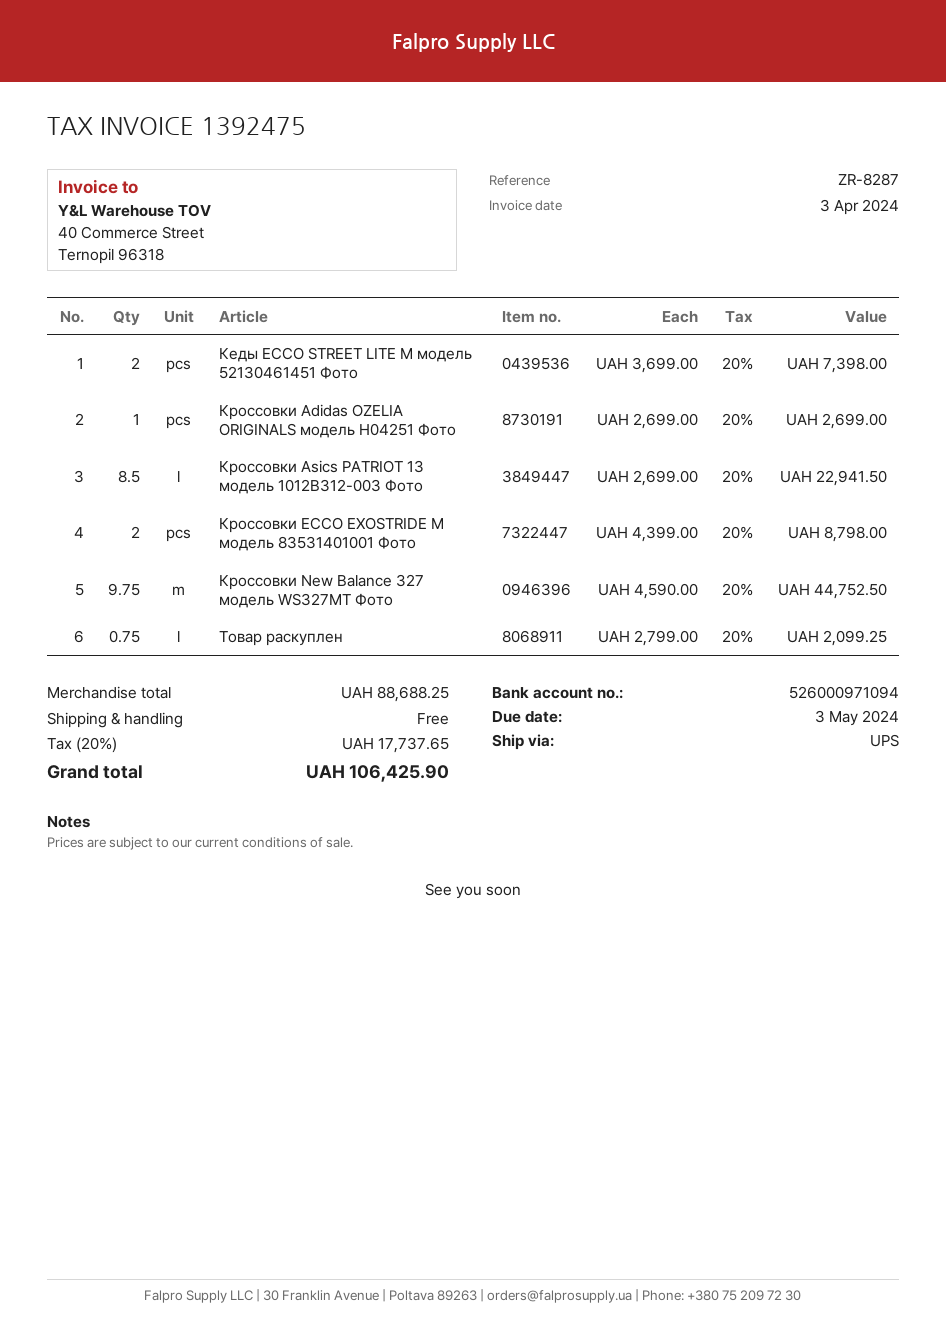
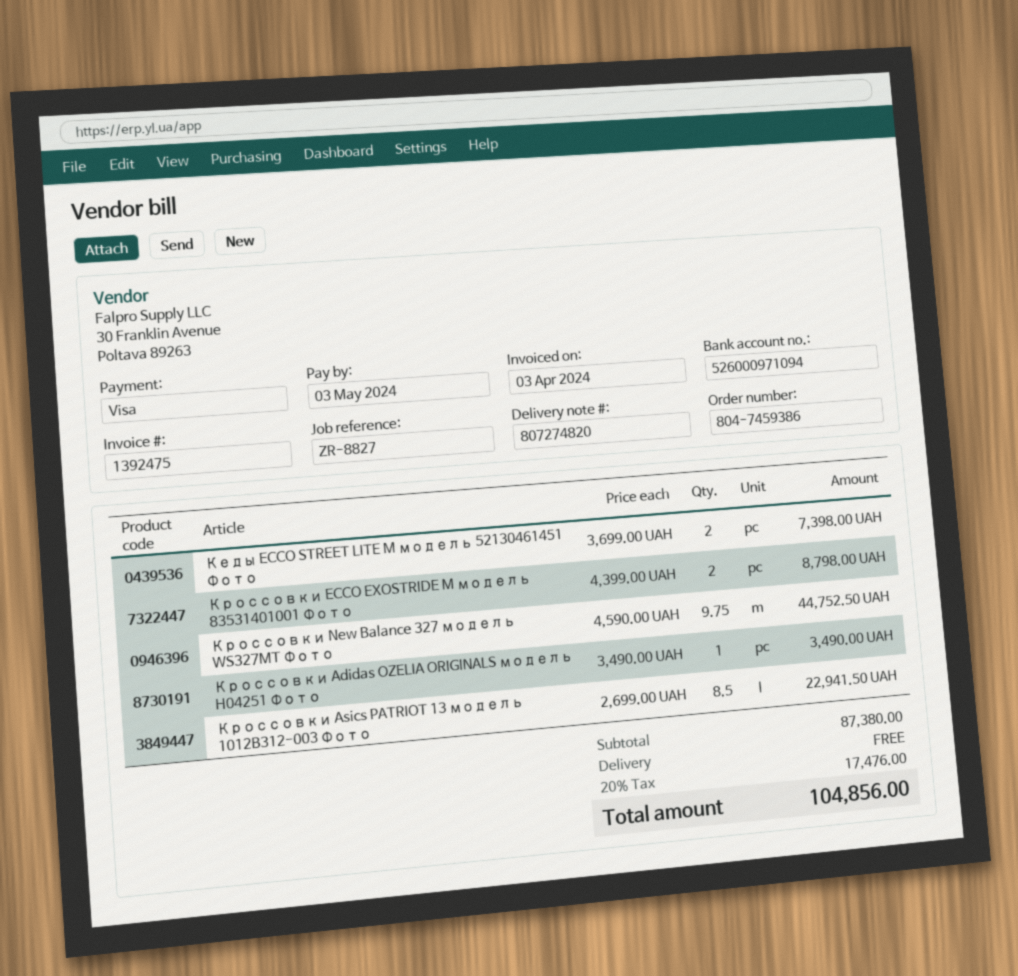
reference: ZR-8287 -> ZR-8827
Кроссовки Adidas OZELIA ORIGINALS модель H04251 Фото: 1 x 2699.00 = 2699.00 -> 1 x 3490.00 = 3490.00
Товар раскуплен: 0.75 x 2799.00 = 2099.25 -> none
subtotal: 88688.25 -> 87380.00
tax: 20% = 17737.65 -> 20% = 17476.00
total: 106425.90 -> 104856.00

